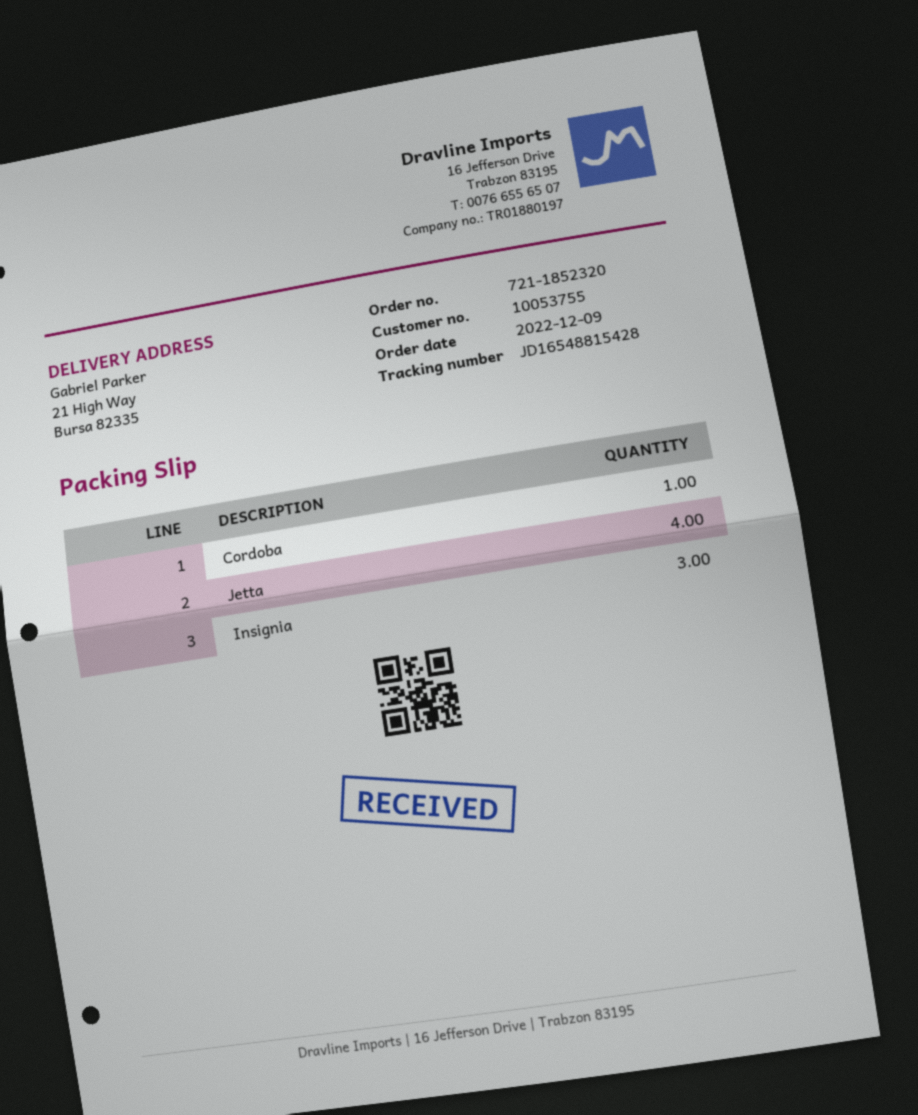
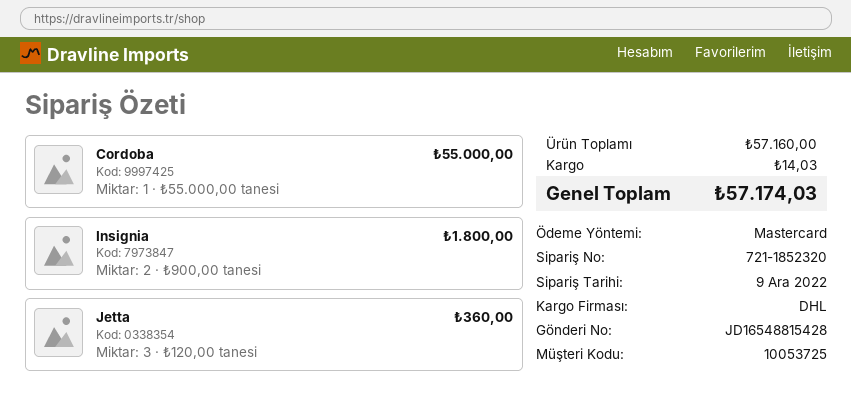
customer number: 10053755 -> 10053725
Jetta: 4 -> 3
Insignia: 3 -> 2

